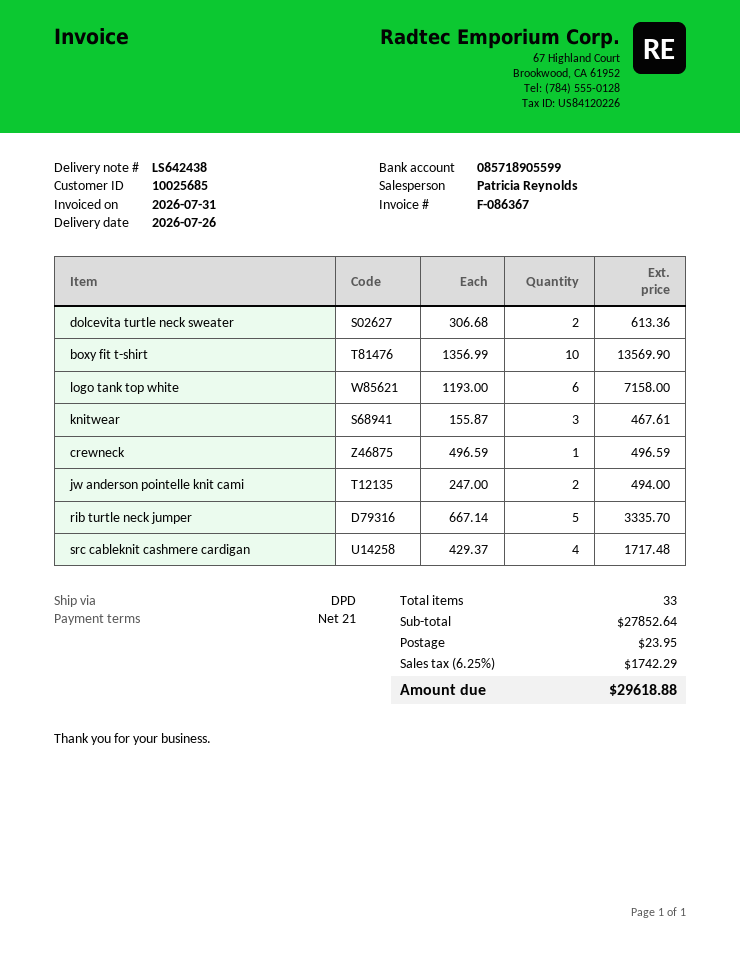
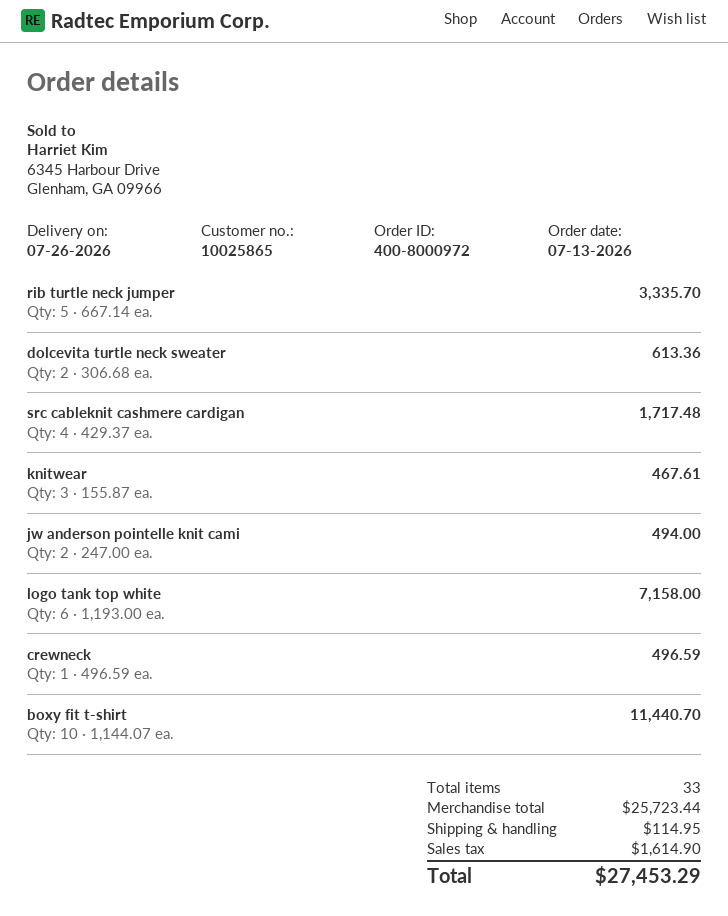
customer number: 10025685 -> 10025865
boxy fit t-shirt: 10 x 1356.99 = 13569.90 -> 10 x 1144.07 = 11440.70
subtotal: 27852.64 -> 25723.44
shipping: 23.95 -> 114.95
tax: 1742.29 -> 1614.90
total: 29618.88 -> 27453.29

